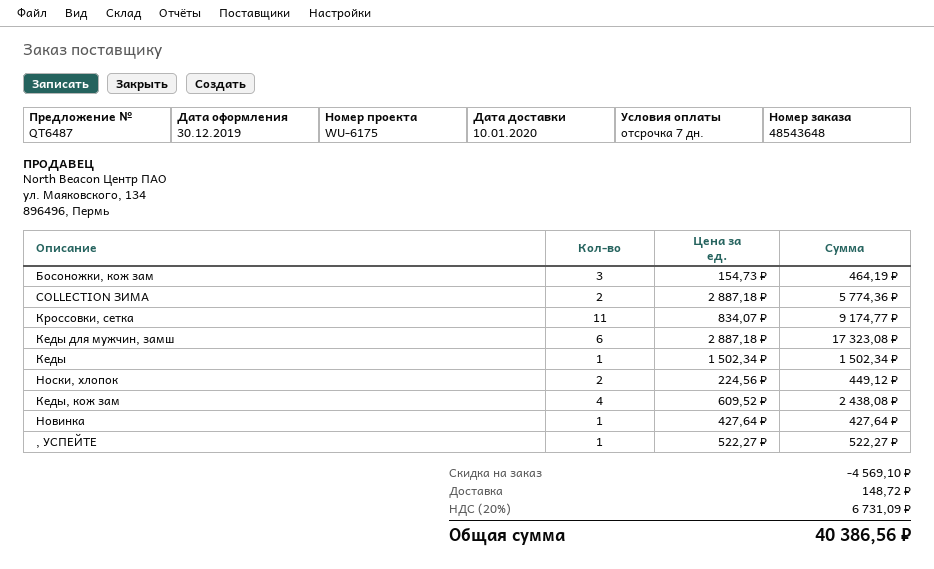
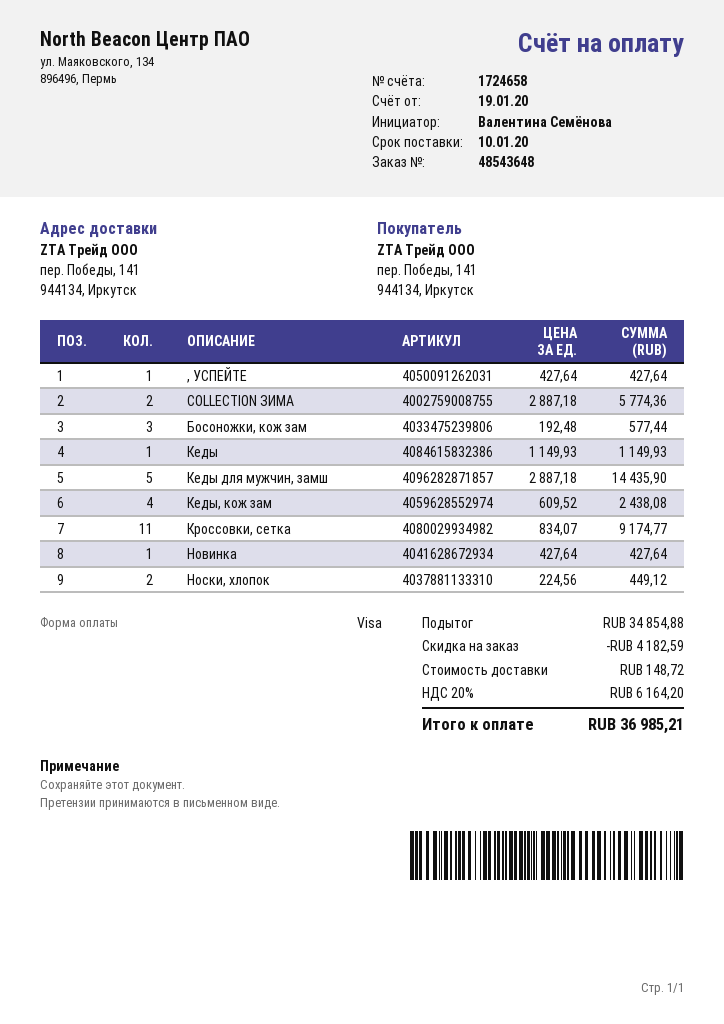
Босоножки, кож зам: 3 x 154.73 = 464.19 -> 3 x 192.48 = 577.44
Кеды для мужчин, замш: 6 x 2887.18 = 17323.08 -> 5 x 2887.18 = 14435.90
Кеды: 1 x 1502.34 = 1502.34 -> 1 x 1149.93 = 1149.93
, УСПЕЙТЕ: 1 x 522.27 = 522.27 -> 1 x 427.64 = 427.64
discount: 4569.10 -> 4182.59
tax: 20% = 6731.09 -> 20% = 6164.20
total: 40386.56 -> 36985.21

